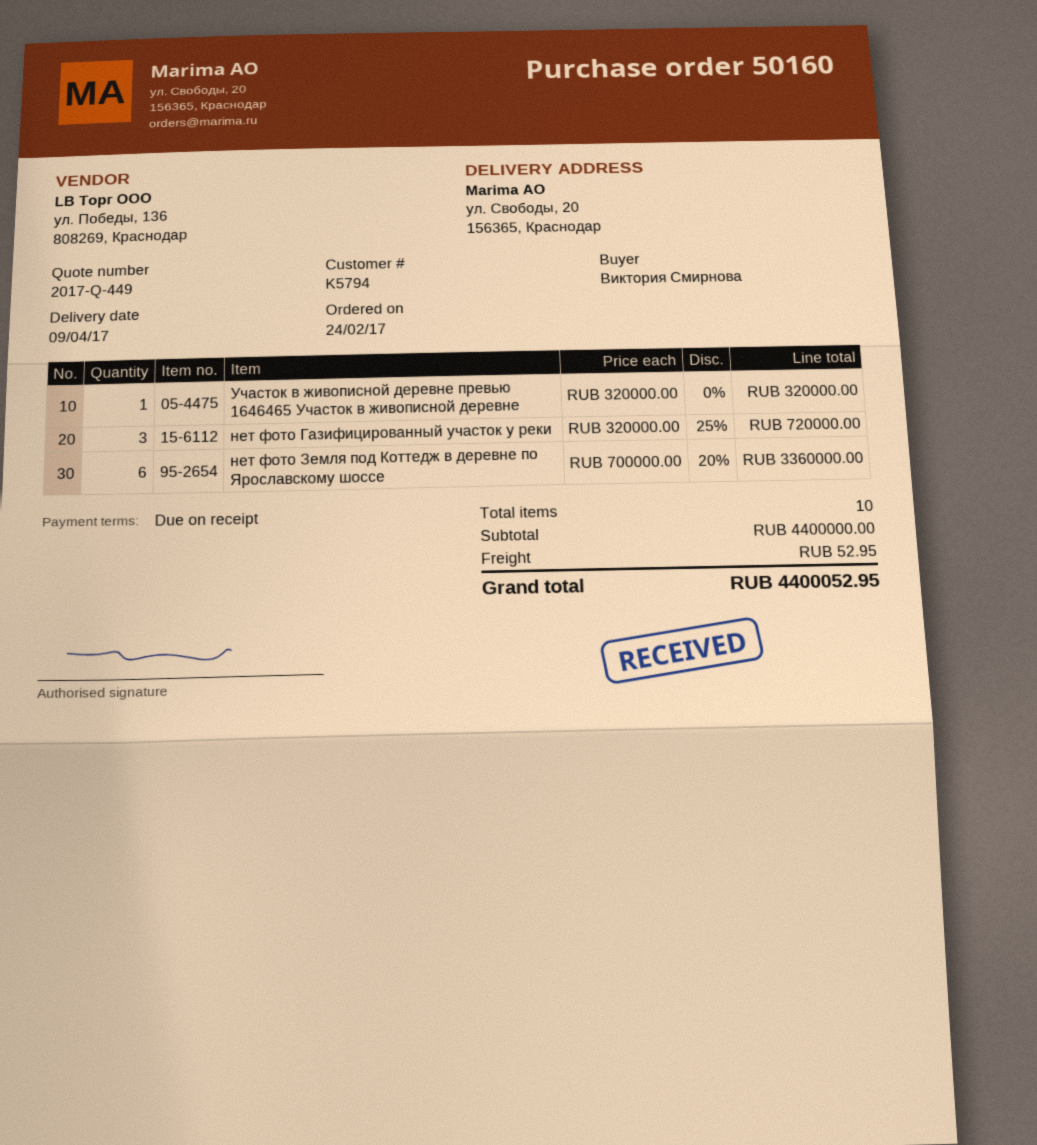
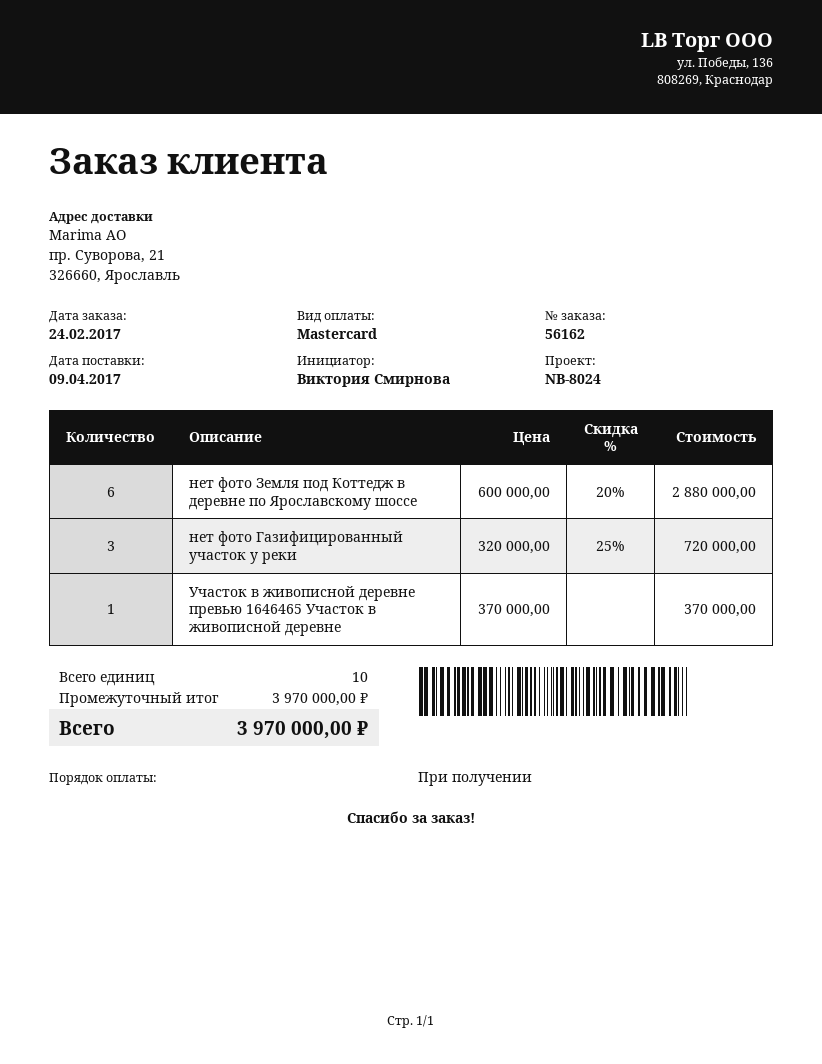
order number: 50160 -> 56162
ship to: ул. Свободы, 20, 156365, Краснодар -> пр. Суворова, 21, 326660, Ярославль
Участок в живописной деревне превью 1646465 Участок в живописной деревне: 1 x 320000.00 = 320000.00 -> 1 x 370000.00 = 370000.00
нет фото Земля под Коттедж в деревне по Ярославскому шоссе: 6 x 700000.00 - 20% = 3360000.00 -> 6 x 600000.00 - 20% = 2880000.00
subtotal: 4400000.00 -> 3970000.00
shipping: 52.95 -> none
total: 4400052.95 -> 3970000.00

